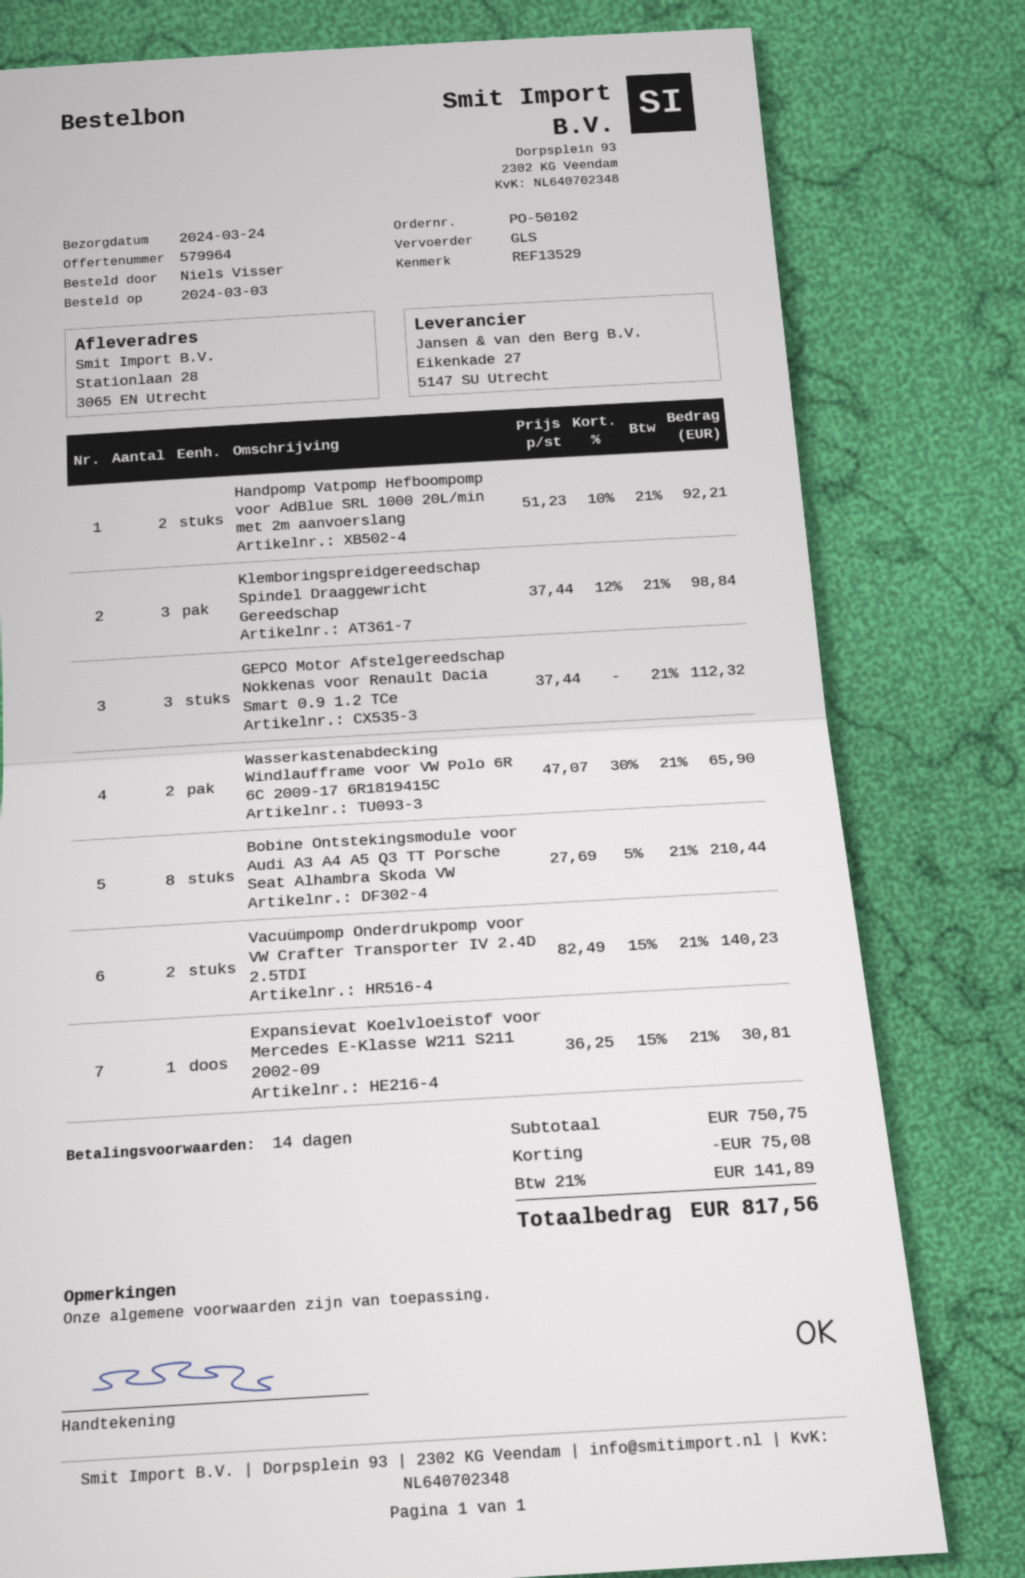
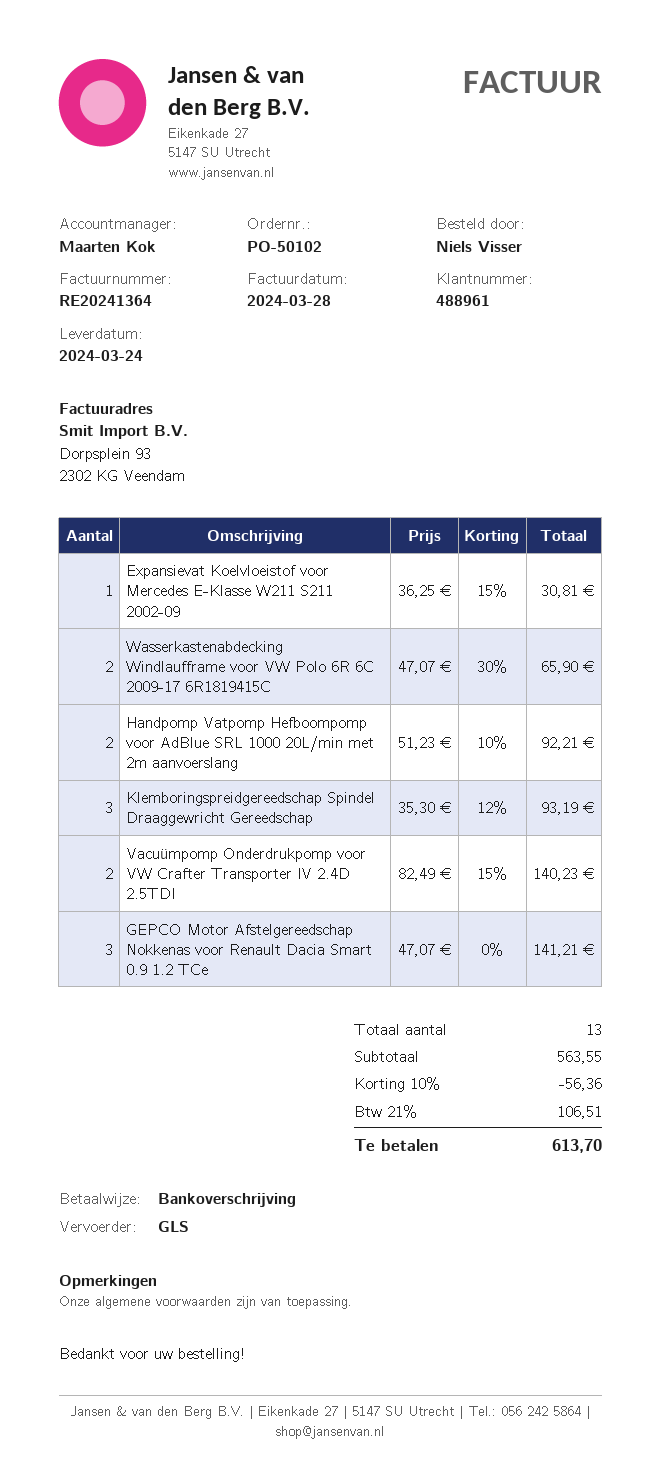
Klemboringspreidgereedschap Spindel Draaggewricht Gereedschap: 3 x 37.44 - 12% = 98.84 -> 3 x 35.30 - 12% = 93.19
GEPCO Motor Afstelgereedschap Nokkenas voor Renault Dacia Smart 0.9 1.2 TCe: 3 x 37.44 = 112.32 -> 3 x 47.07 = 141.21
Bobine Ontstekingsmodule voor Audi A3 A4 A5 Q3 TT Porsche Seat Alhambra Skoda VW: 8 x 27.69 - 5% = 210.44 -> none
subtotal: 750.75 -> 563.55
discount: 75.08 -> 56.36
tax: 21% = 141.89 -> 21% = 106.51
total: 817.56 -> 613.70

